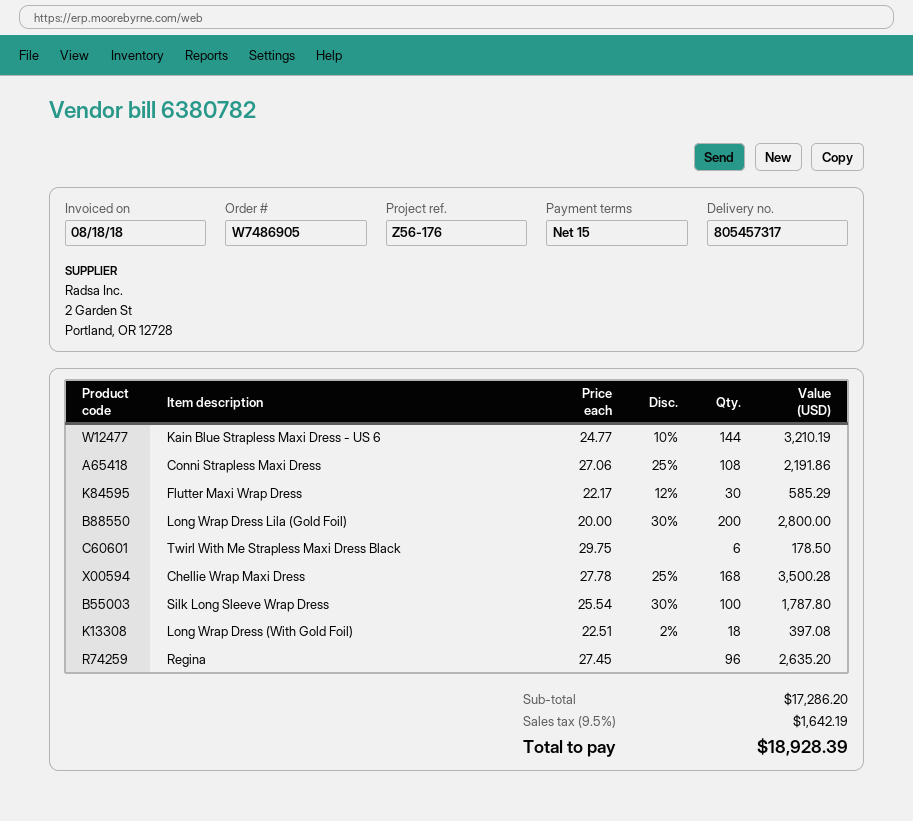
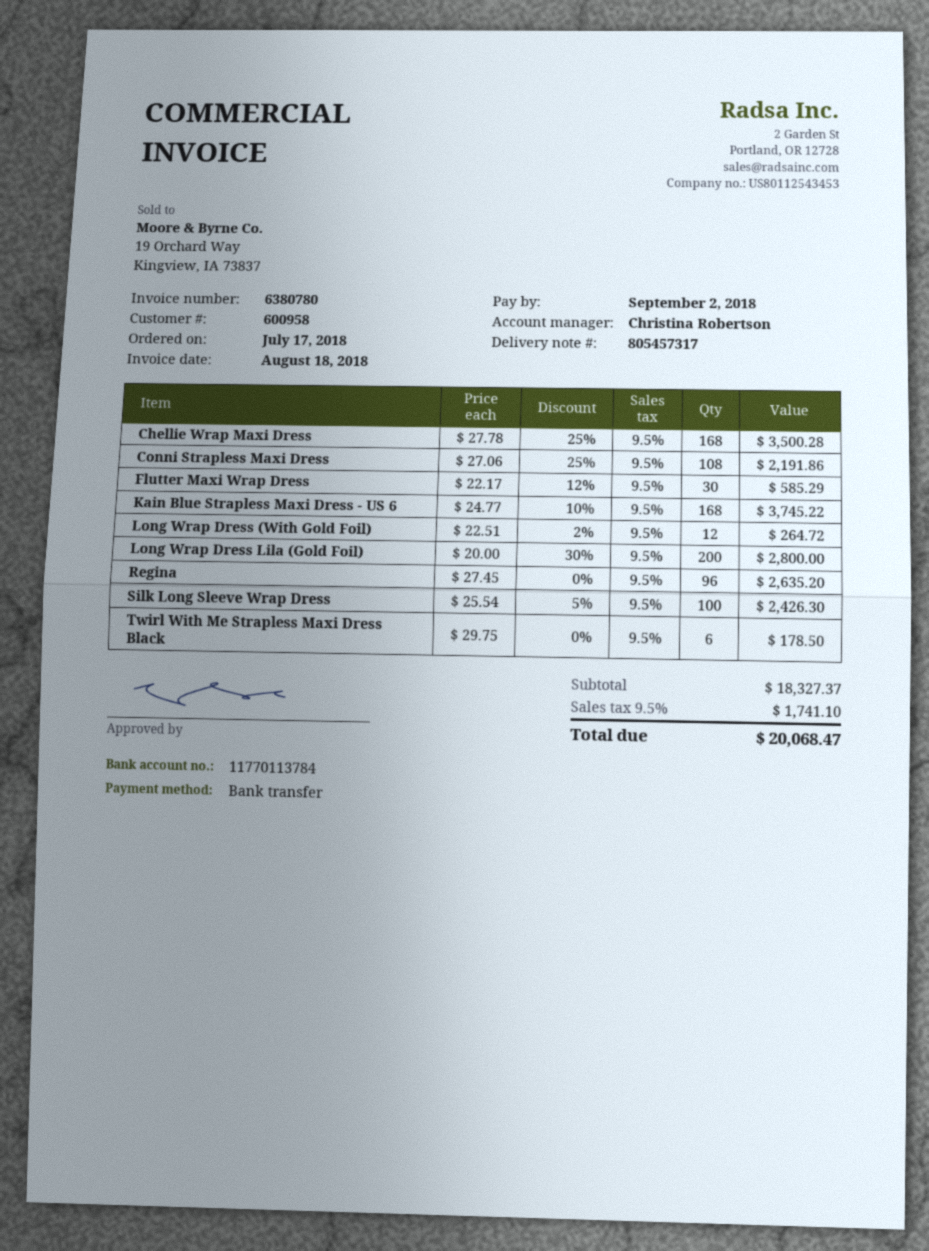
invoice number: 6380782 -> 6380780
Kain Blue Strapless Maxi Dress - US 6: 144 x 24.77 - 10% = 3210.19 -> 168 x 24.77 - 10% = 3745.22
Silk Long Sleeve Wrap Dress: 100 x 25.54 - 30% = 1787.80 -> 100 x 25.54 - 5% = 2426.30
Long Wrap Dress (With Gold Foil): 18 x 22.51 - 2% = 397.08 -> 12 x 22.51 - 2% = 264.72
subtotal: 17286.20 -> 18327.37
tax: 9.5% = 1642.19 -> 9.5% = 1741.10
total: 18928.39 -> 20068.47

